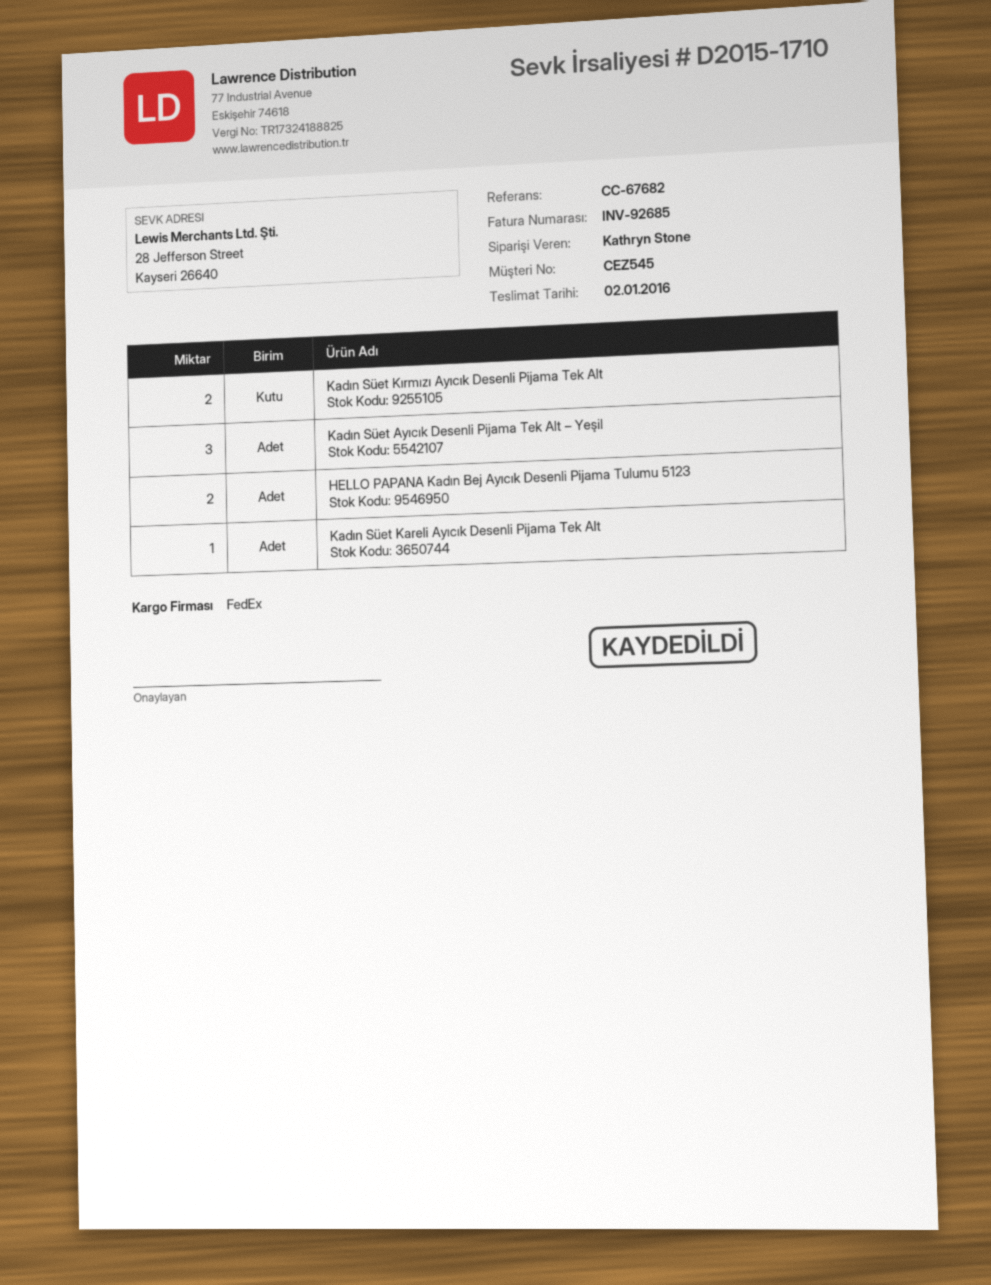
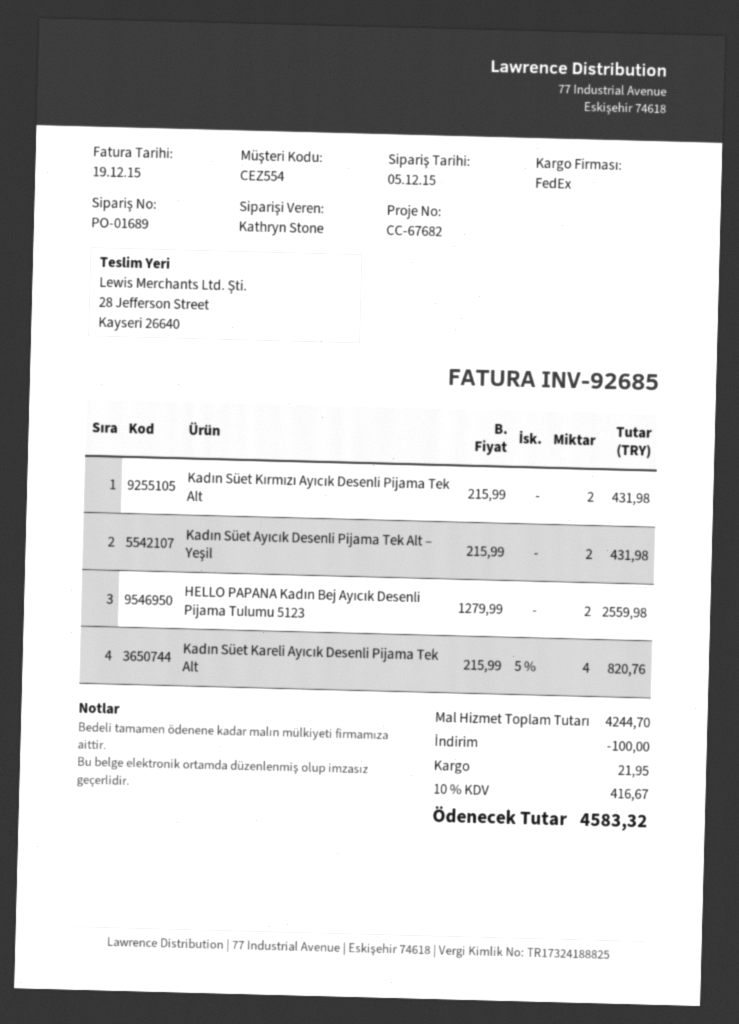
customer number: CEZ545 -> CEZ554
Kadın Süet Ayıcık Desenli Pijama Tek Alt – Yeşil: 3 -> 2
Kadın Süet Kareli Ayıcık Desenli Pijama Tek Alt: 1 -> 4

